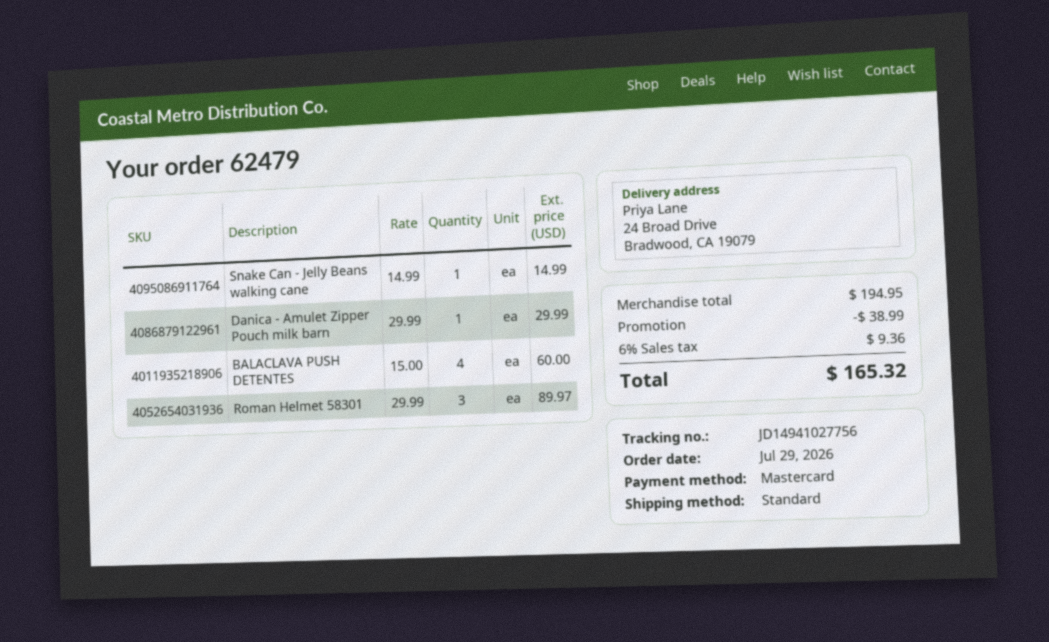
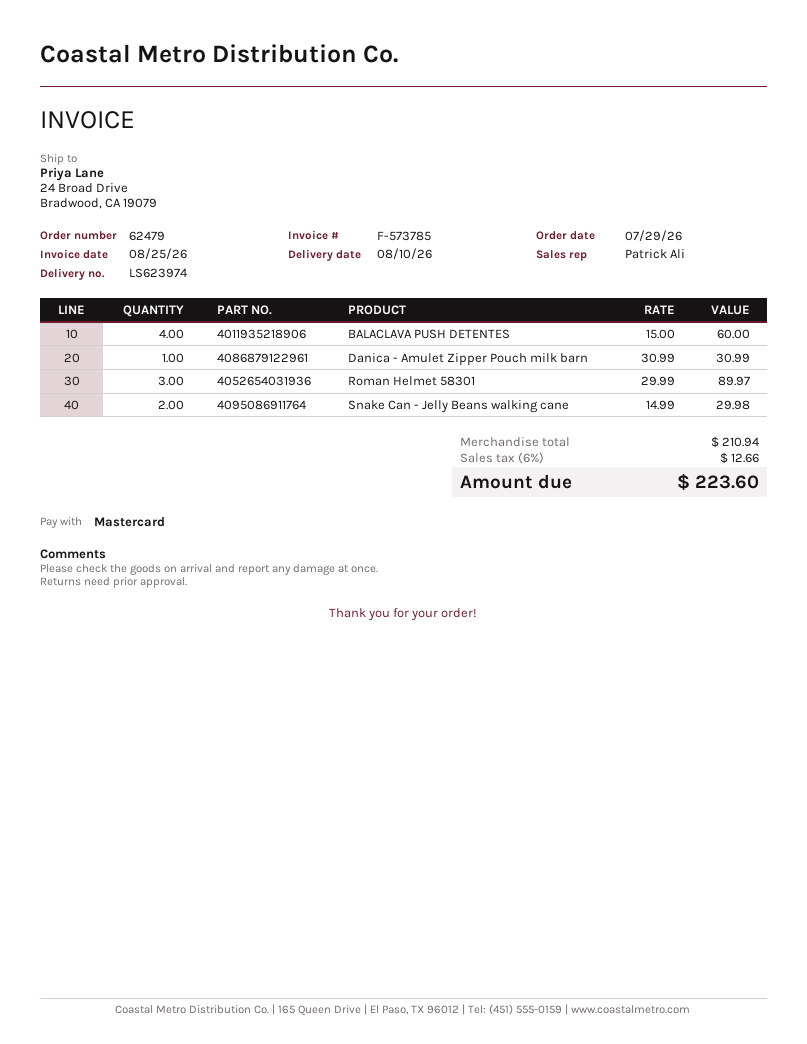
Snake Can - Jelly Beans walking cane: 1 x 14.99 = 14.99 -> 2 x 14.99 = 29.98
Danica - Amulet Zipper Pouch milk barn: 1 x 29.99 = 29.99 -> 1 x 30.99 = 30.99
subtotal: 194.95 -> 210.94
discount: 38.99 -> none
tax: 6% = 9.36 -> 6% = 12.66
total: 165.32 -> 223.60

